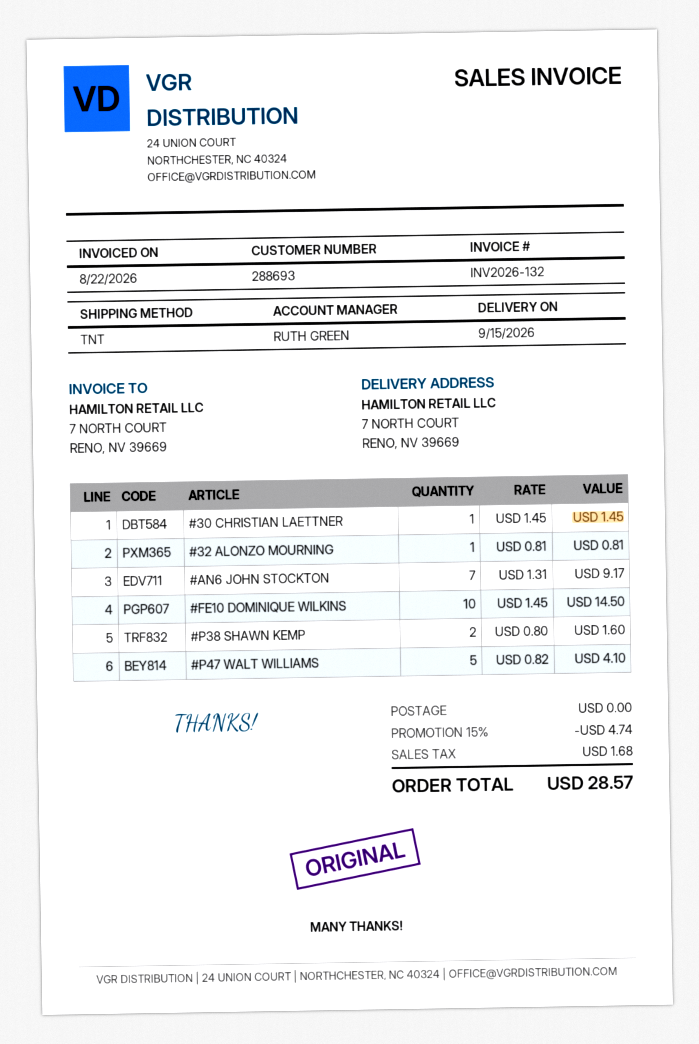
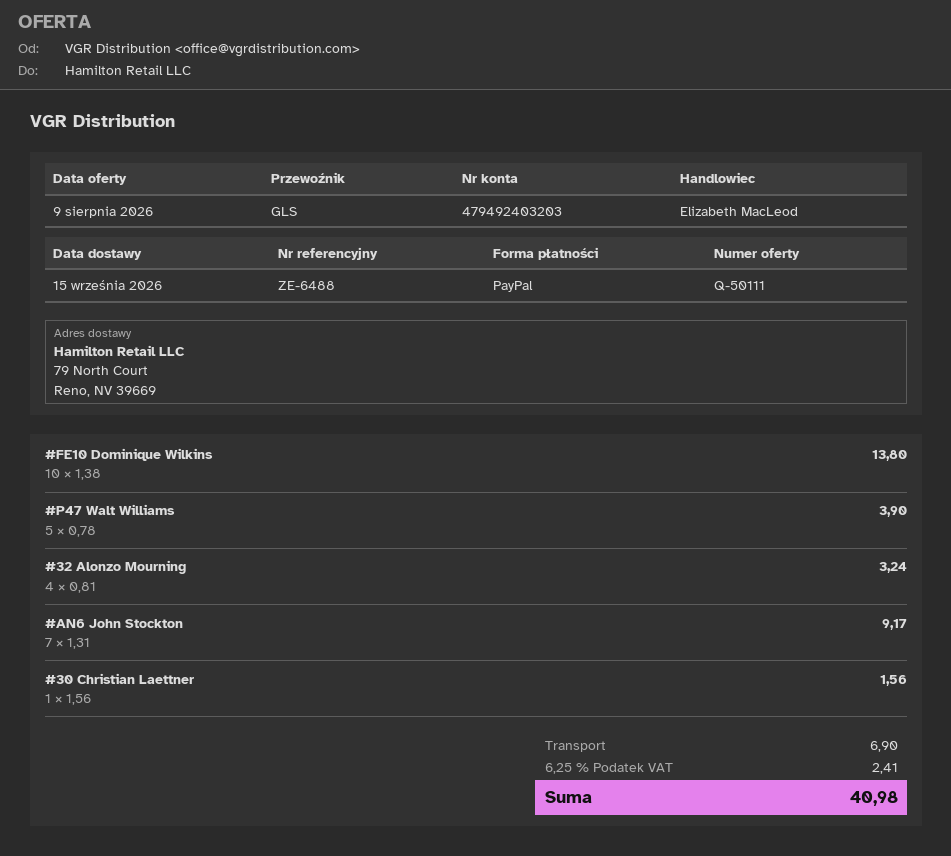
sales rep: RUTH GREEN -> Elizabeth MacLeod
shipping method: TNT -> GLS
ship to: 7 NORTH COURT, RENO, NV 39669 -> 79 North Court, Reno, NV 39669
#30 CHRISTIAN LAETTNER: 1 x 1.45 = 1.45 -> 1 x 1.56 = 1.56
#32 ALONZO MOURNING: 1 x 0.81 = 0.81 -> 4 x 0.81 = 3.24
#FE10 DOMINIQUE WILKINS: 10 x 1.45 = 14.50 -> 10 x 1.38 = 13.80
#P38 SHAWN KEMP: 2 x 0.80 = 1.60 -> none
#P47 WALT WILLIAMS: 5 x 0.82 = 4.10 -> 5 x 0.78 = 3.90
discount: 15% = 4.74 -> none
shipping: 0.00 -> 6.90
tax: 1.68 -> 2.41
total: 28.57 -> 40.98

